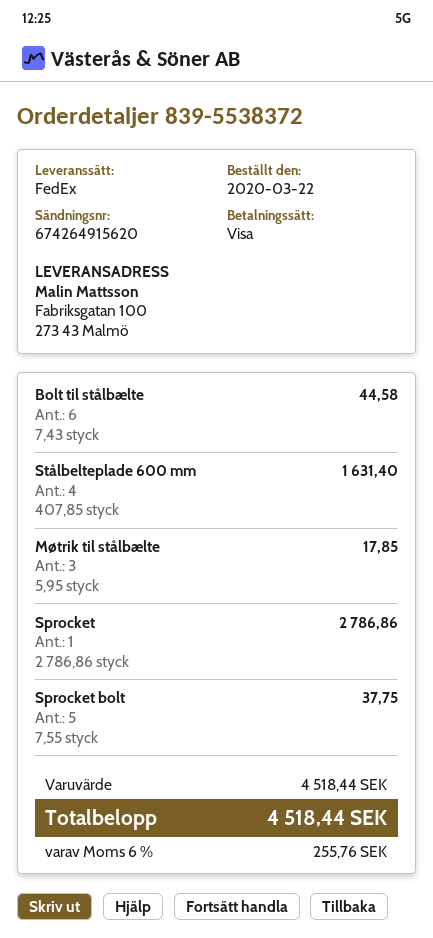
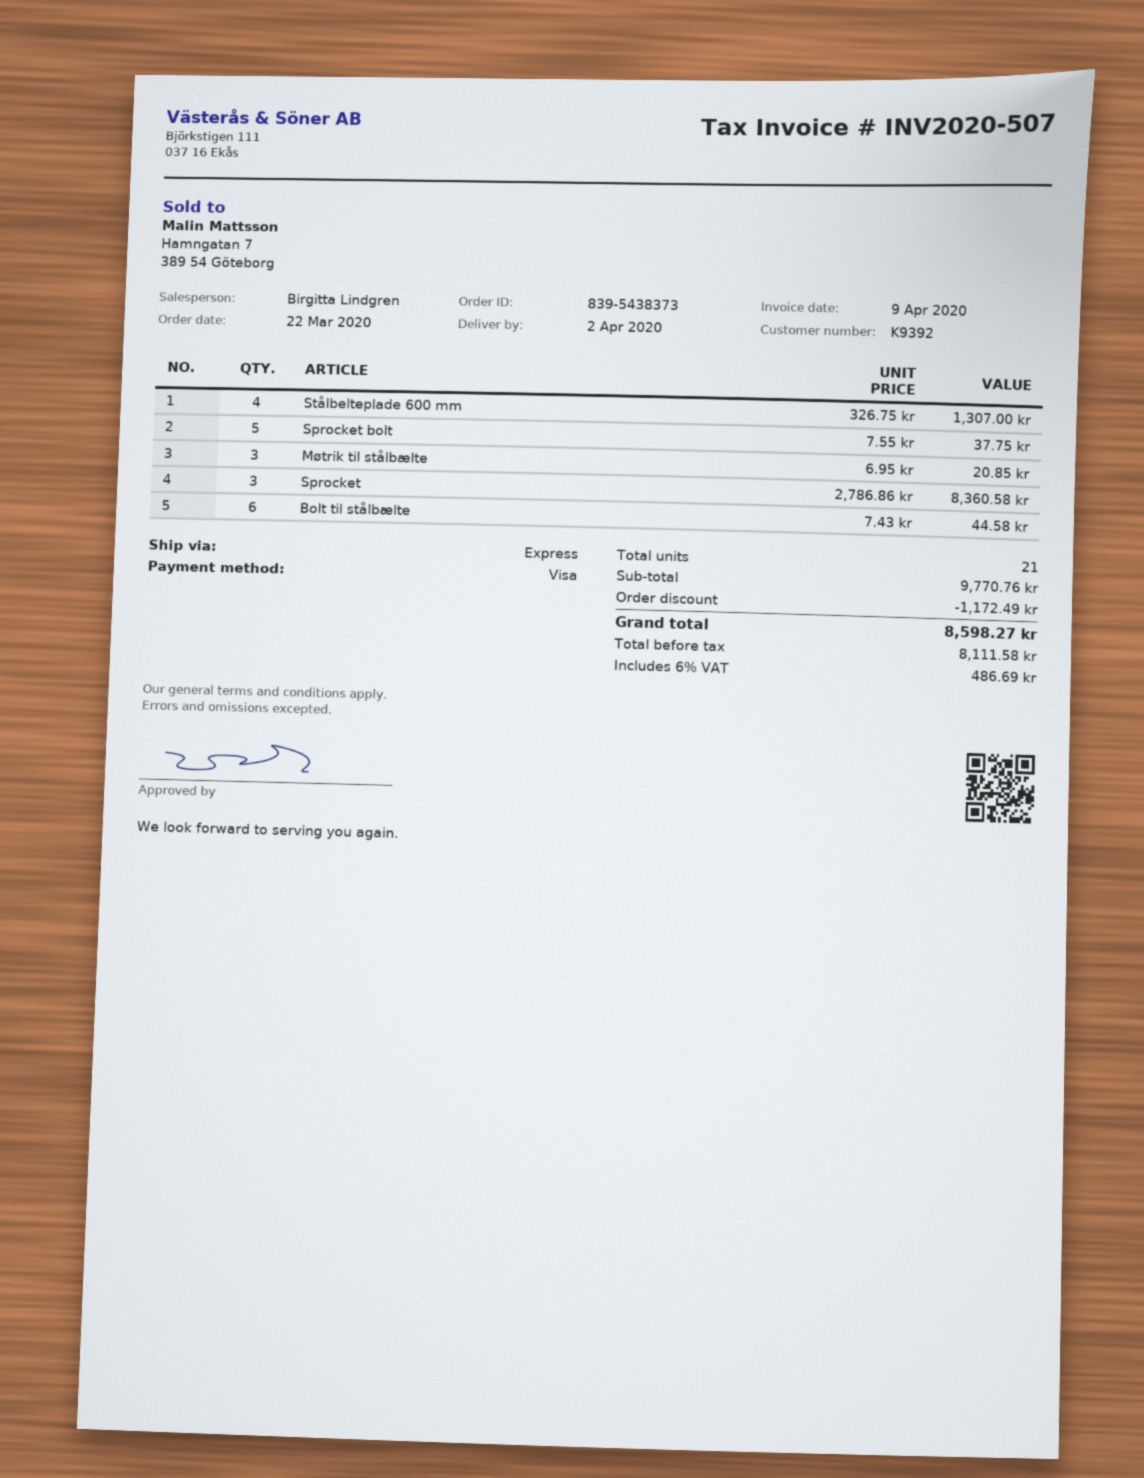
order number: 839-5538372 -> 839-5438373
shipping method: FedEx -> express
Stålbelteplade 600 mm: 4 x 407.85 = 1631.40 -> 4 x 326.75 = 1307.00
Møtrik til stålbælte: 3 x 5.95 = 17.85 -> 3 x 6.95 = 20.85
Sprocket: 1 x 2786.86 = 2786.86 -> 3 x 2786.86 = 8360.58
subtotal: 4518.44 -> 9770.76
discount: none -> 1172.49
tax: 6% = 255.76 -> 6% = 486.69
total: 4518.44 -> 8598.27

